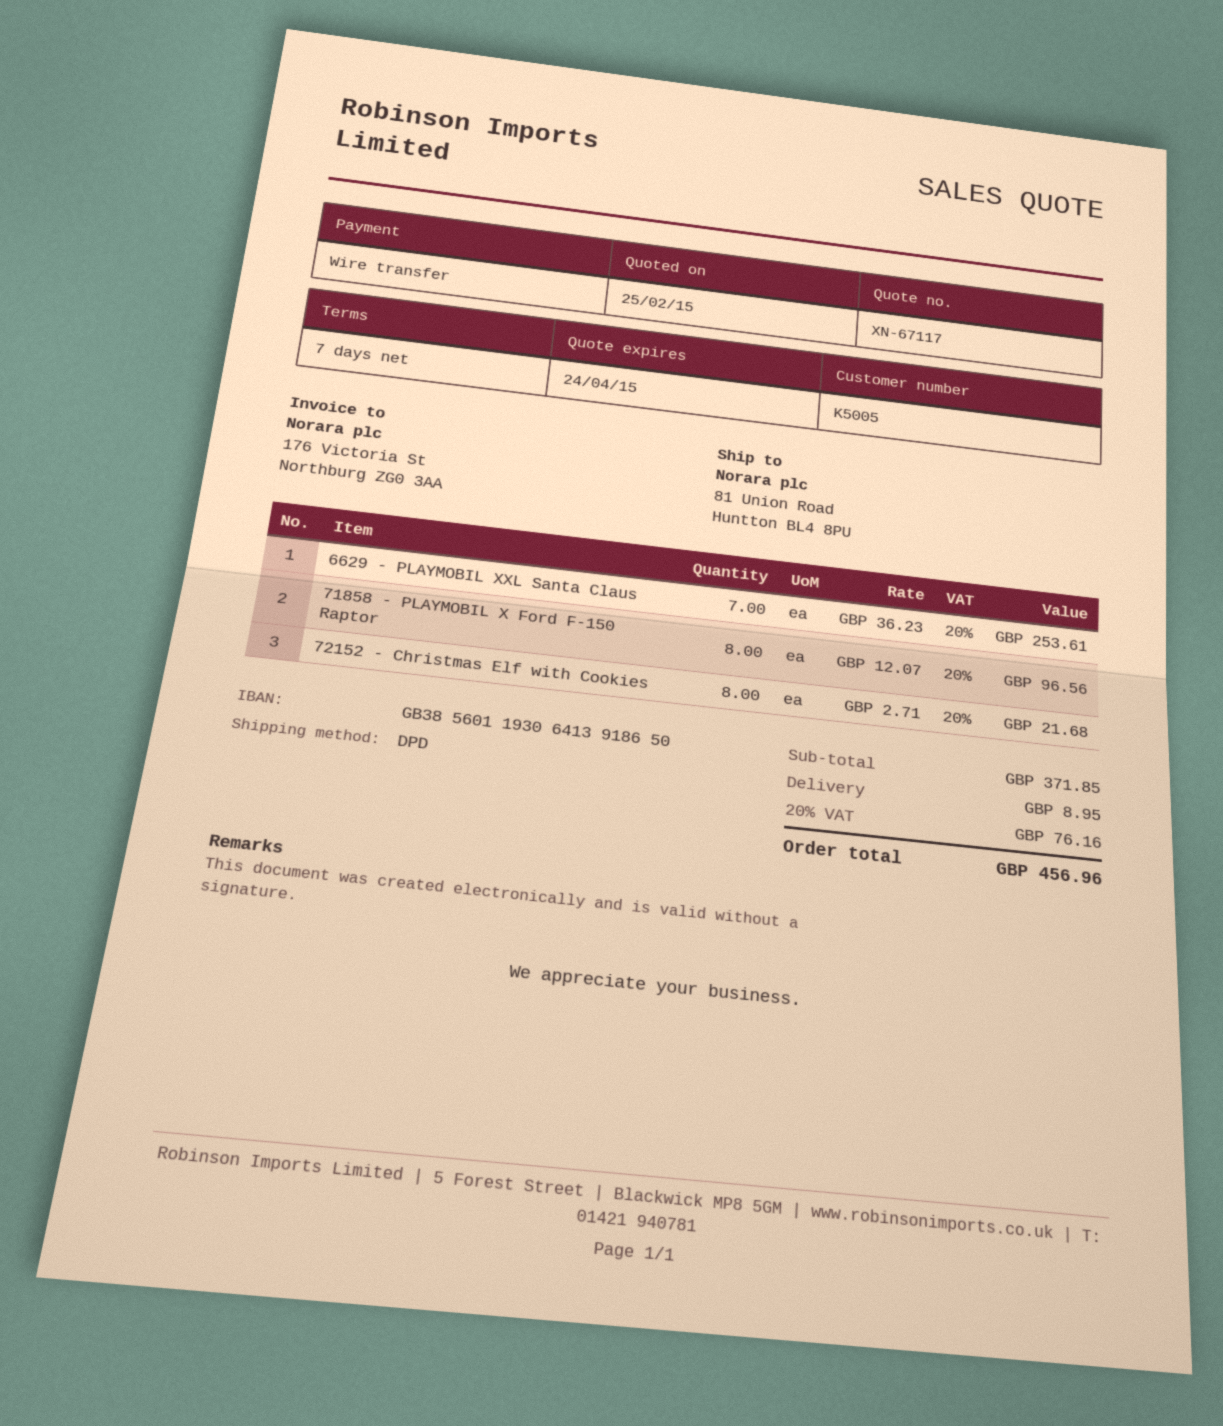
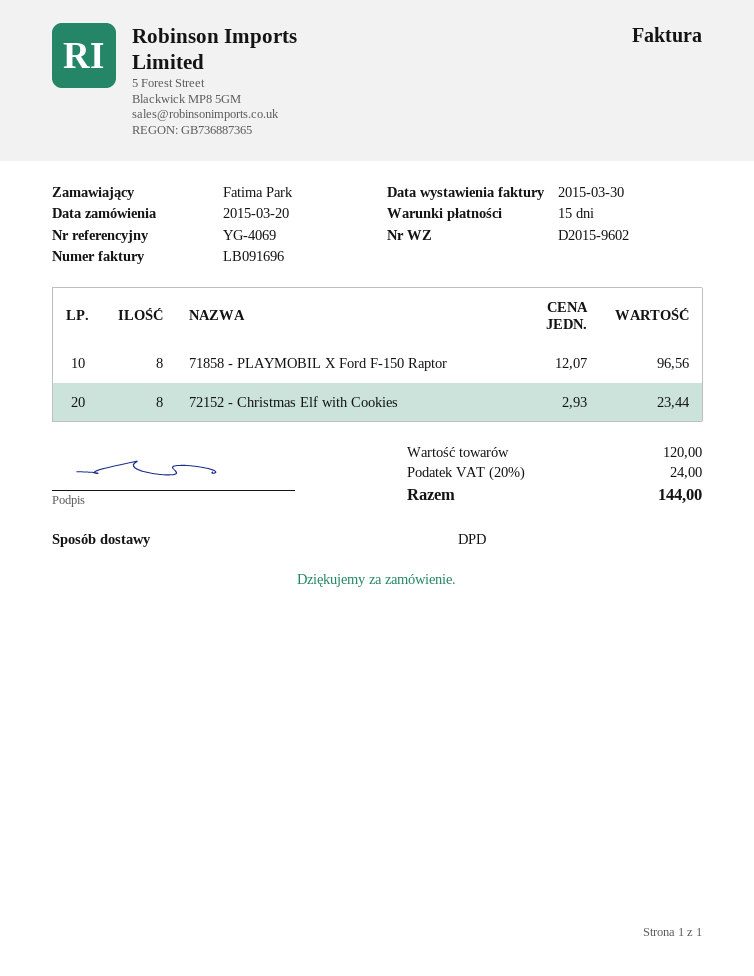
payment terms: 7 days -> 15 days
6629 - PLAYMOBIL XXL Santa Claus: 7 x 36.23 = 253.61 -> none
72152 - Christmas Elf with Cookies: 8 x 2.71 = 21.68 -> 8 x 2.93 = 23.44
subtotal: 371.85 -> 120.00
shipping: 8.95 -> none
tax: 20% = 76.16 -> 20% = 24.00
total: 456.96 -> 144.00

